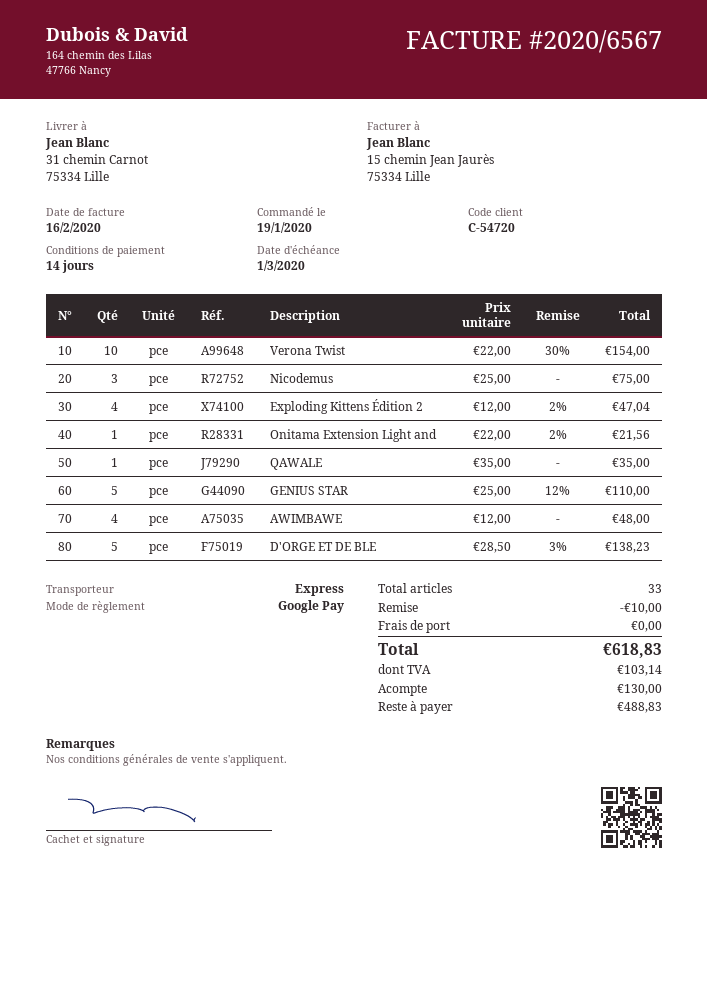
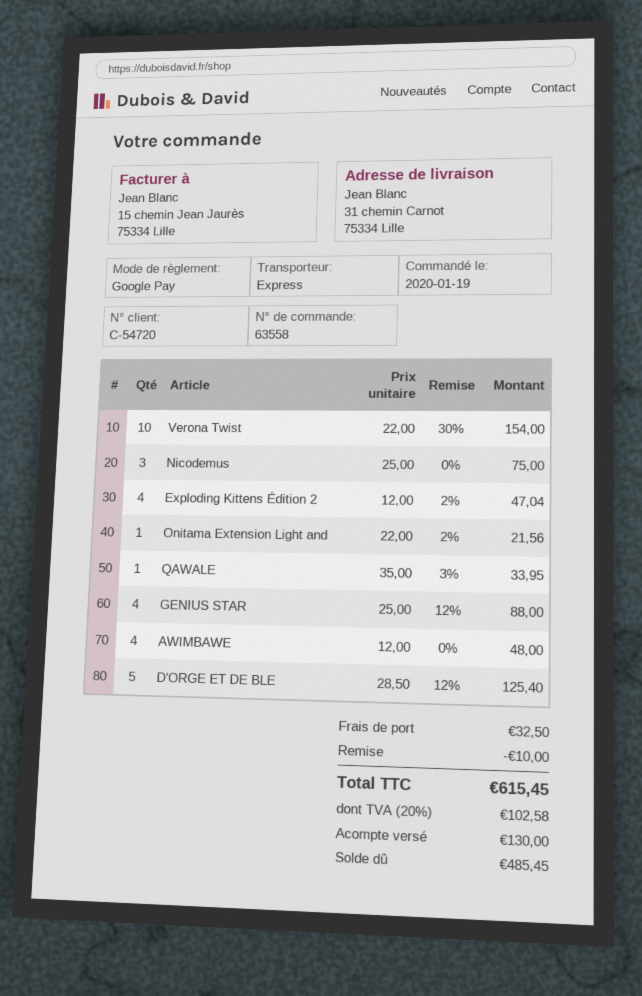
QAWALE: 1 x 35.00 = 35.00 -> 1 x 35.00 - 3% = 33.95
GENIUS STAR: 5 x 25.00 - 12% = 110.00 -> 4 x 25.00 - 12% = 88.00
D'ORGE ET DE BLE: 5 x 28.50 - 3% = 138.23 -> 5 x 28.50 - 12% = 125.40
shipping: 0.00 -> 32.50
tax: 103.14 -> 102.58
total: 618.83 -> 615.45
balance: 488.83 -> 485.45

